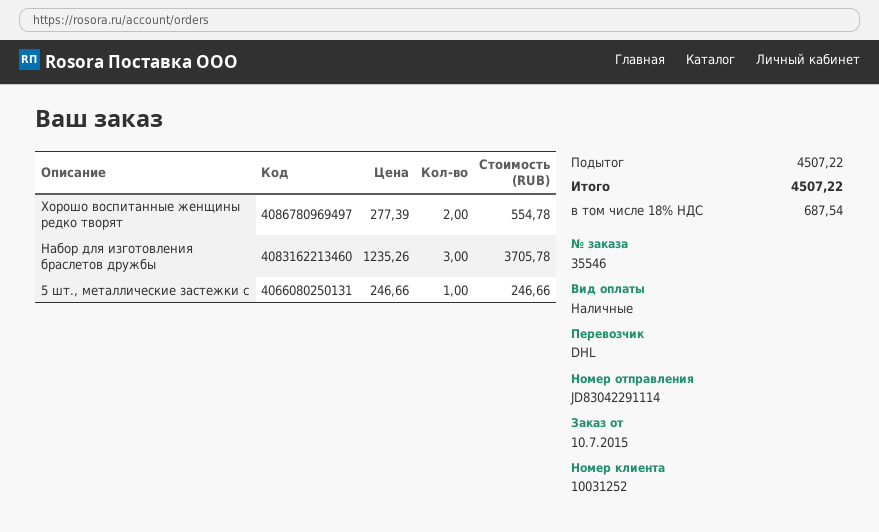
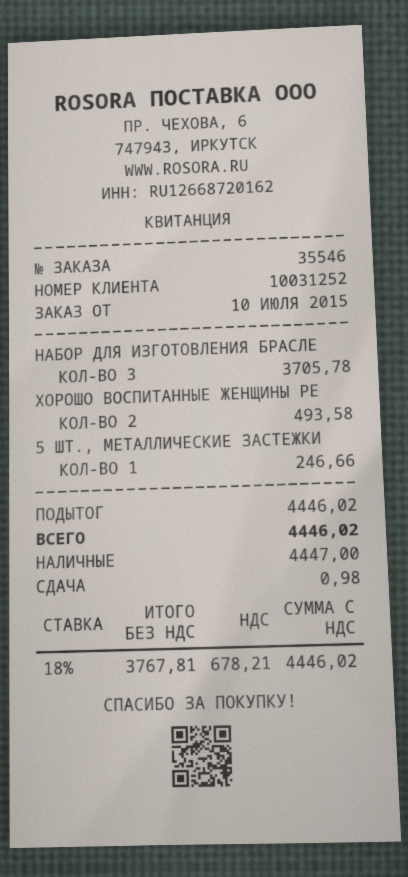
Хорошо воспитанные женщины редко творят: 2 for 554.78 -> 2 for 493.58
subtotal: 4507.22 -> 4446.02
tax: 18% = 687.54 -> 18% = 678.21
total: 4507.22 -> 4446.02

